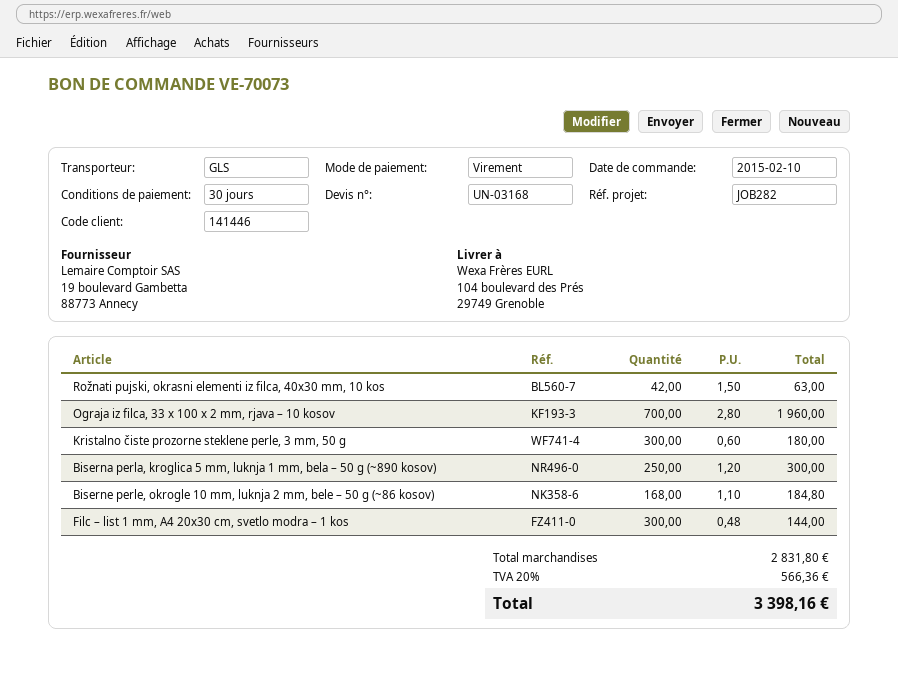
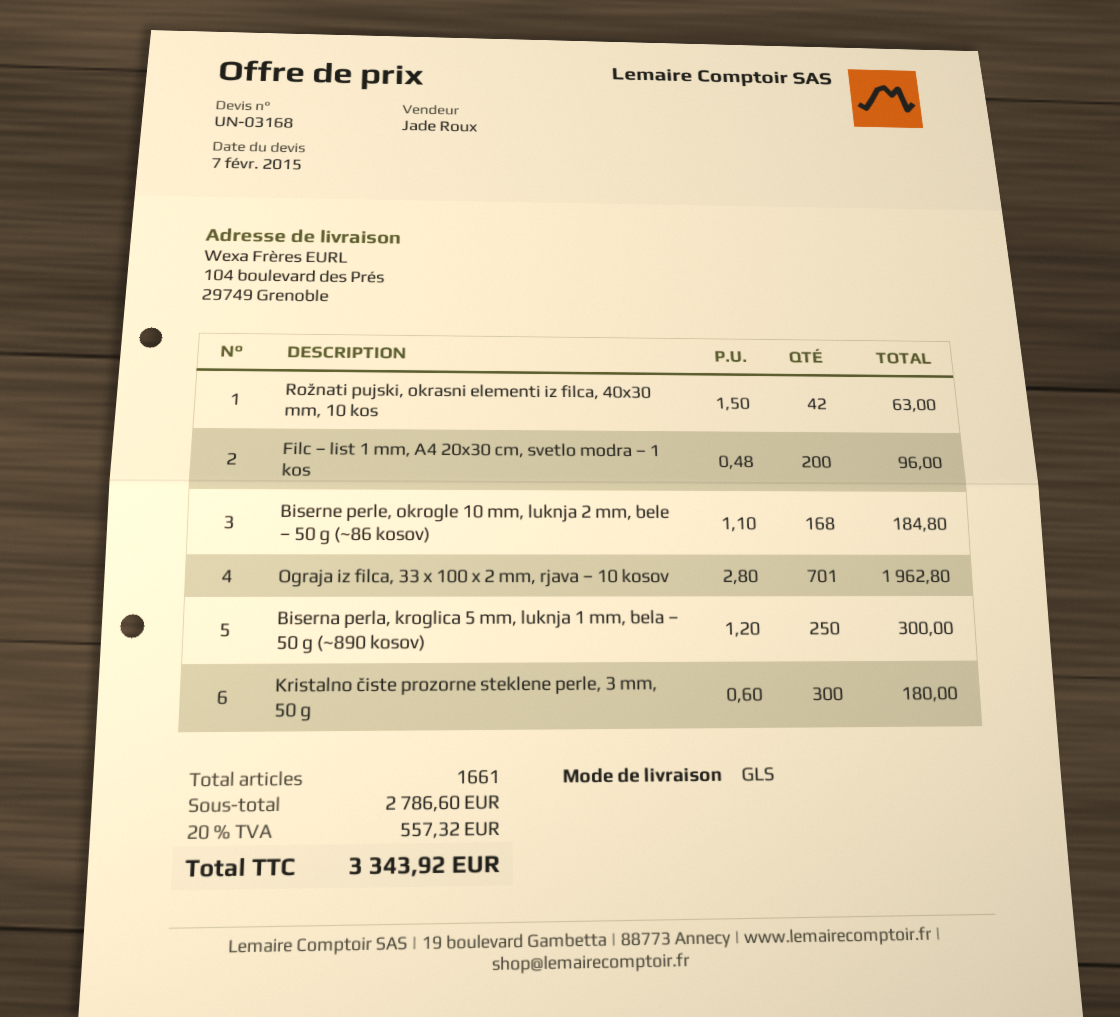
Ograja iz filca, 33 x 100 x 2 mm, rjava – 10 kosov: 700 x 2.80 = 1960.00 -> 701 x 2.80 = 1962.80
Filc – list 1 mm, A4 20x30 cm, svetlo modra – 1 kos: 300 x 0.48 = 144.00 -> 200 x 0.48 = 96.00
subtotal: 2831.80 -> 2786.60
tax: 20% = 566.36 -> 20% = 557.32
total: 3398.16 -> 3343.92

